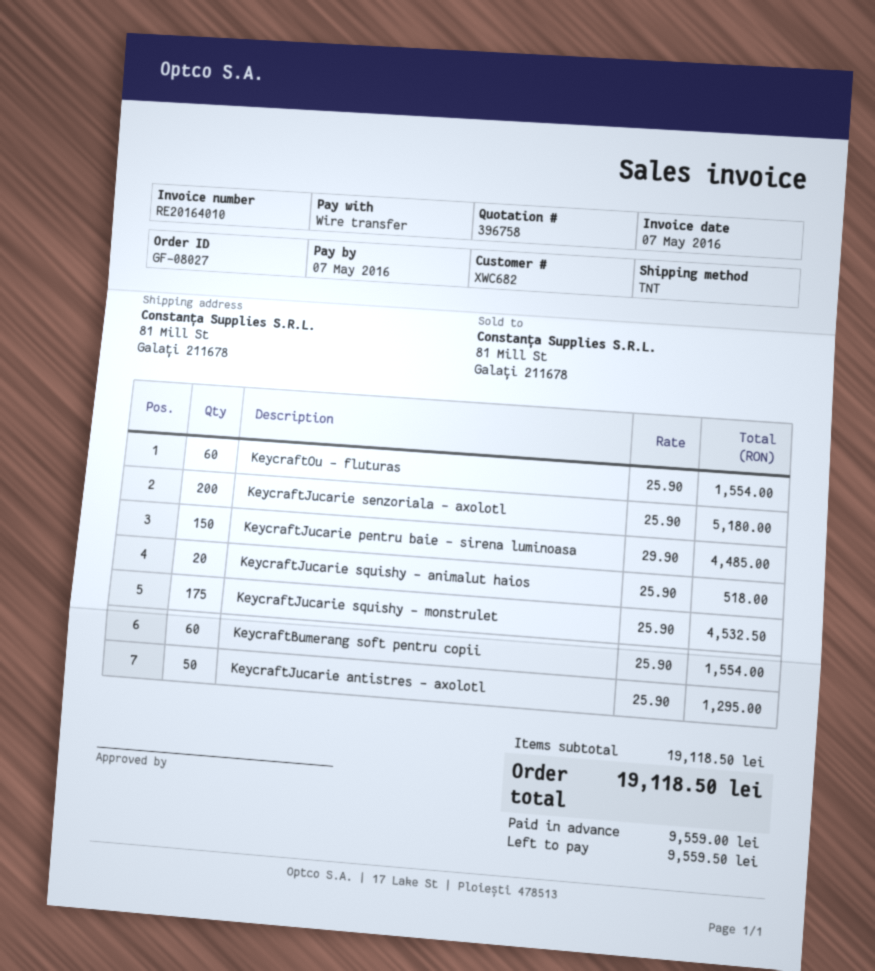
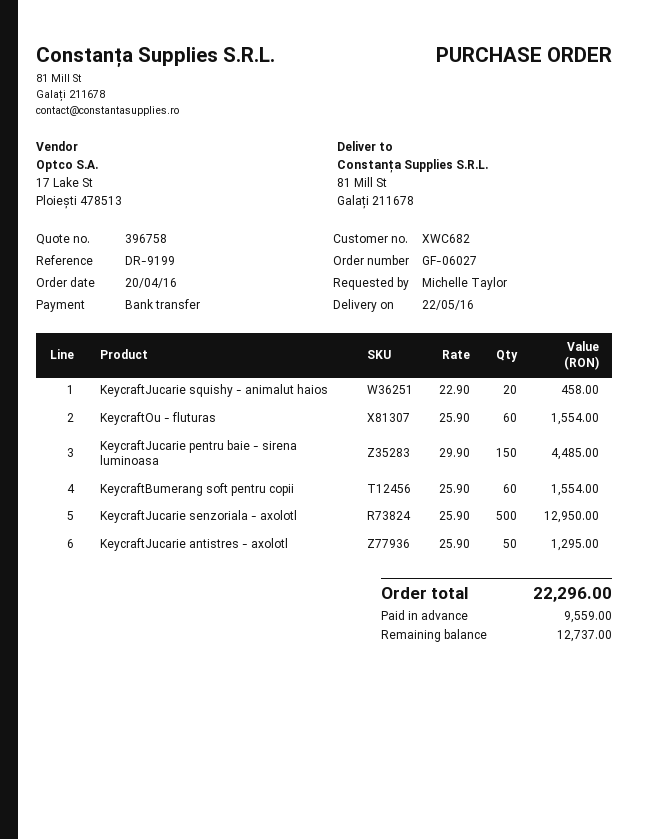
order number: GF-08027 -> GF-06027
KeycraftJucarie senzoriala - axolotl: 200 x 25.90 = 5180.00 -> 500 x 25.90 = 12950.00
KeycraftJucarie squishy - animalut haios: 20 x 25.90 = 518.00 -> 20 x 22.90 = 458.00
KeycraftJucarie squishy - monstrulet: 175 x 25.90 = 4532.50 -> none
total: 19118.50 -> 22296.00
balance: 9559.50 -> 12737.00

